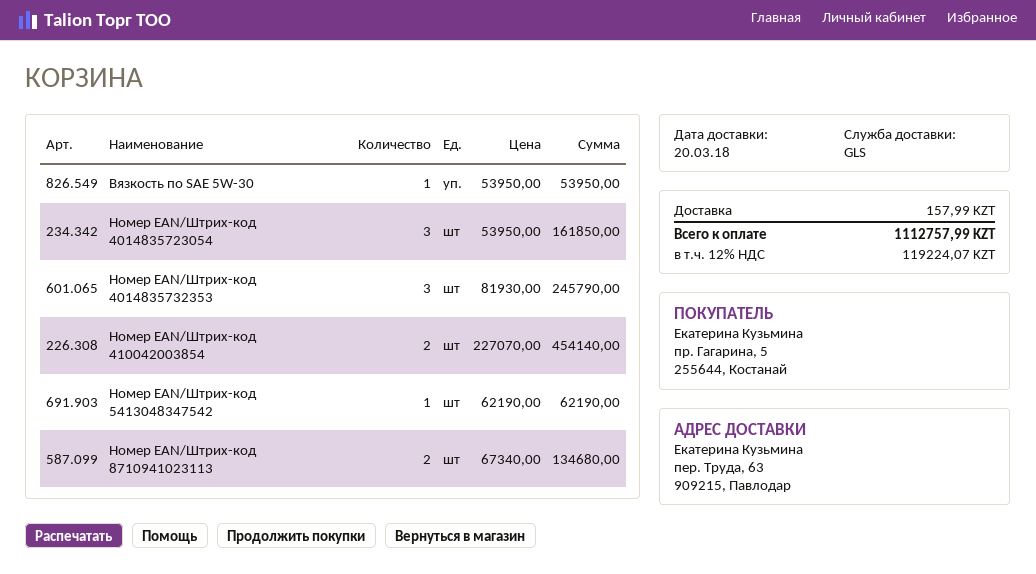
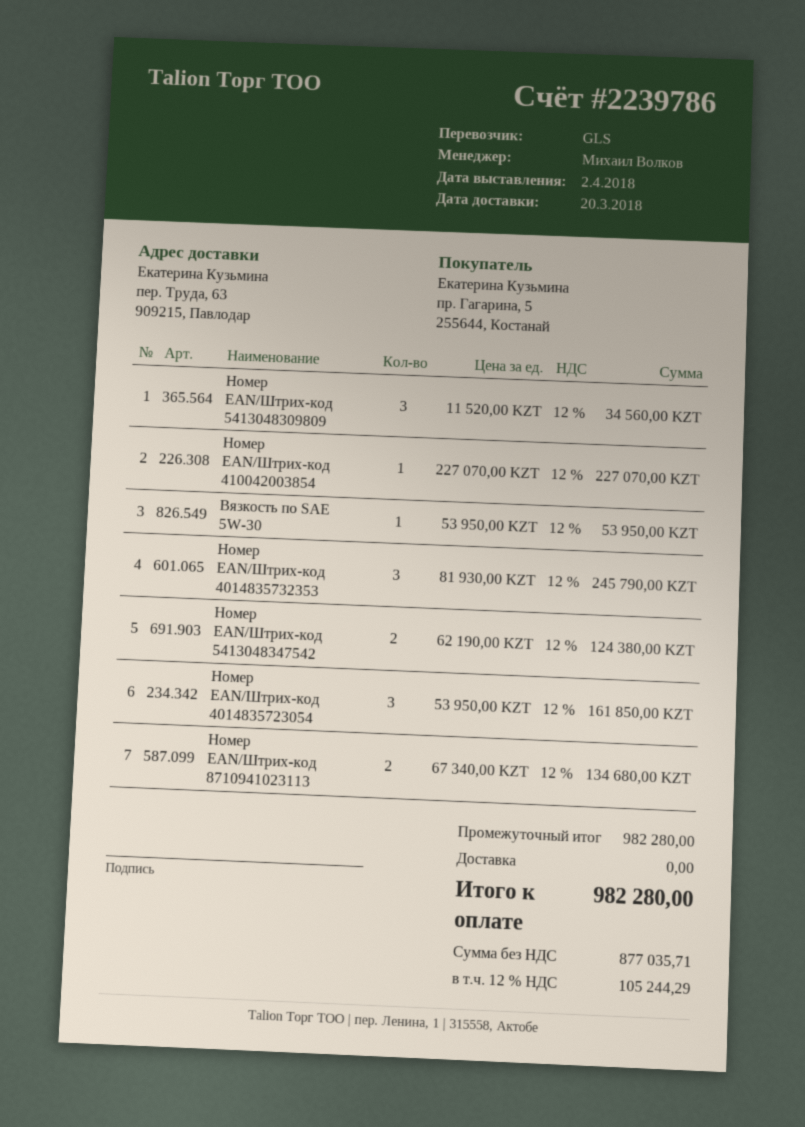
Номер EAN/Штрих-код 410042003854: 2 x 227070.00 = 454140.00 -> 1 x 227070.00 = 227070.00
Номер EAN/Штрих-код 5413048347542: 1 x 62190.00 = 62190.00 -> 2 x 62190.00 = 124380.00
Номер EAN/Штрих-код 5413048309809: none -> 3 x 11520.00 = 34560.00
shipping: 157.99 -> 0.00
tax: 12% = 119224.07 -> 12% = 105244.29
total: 1112757.99 -> 982280.00

